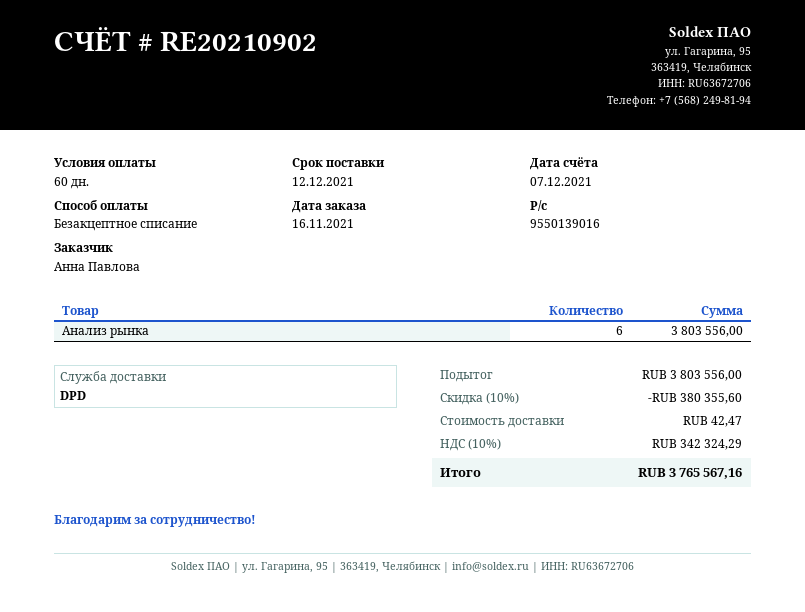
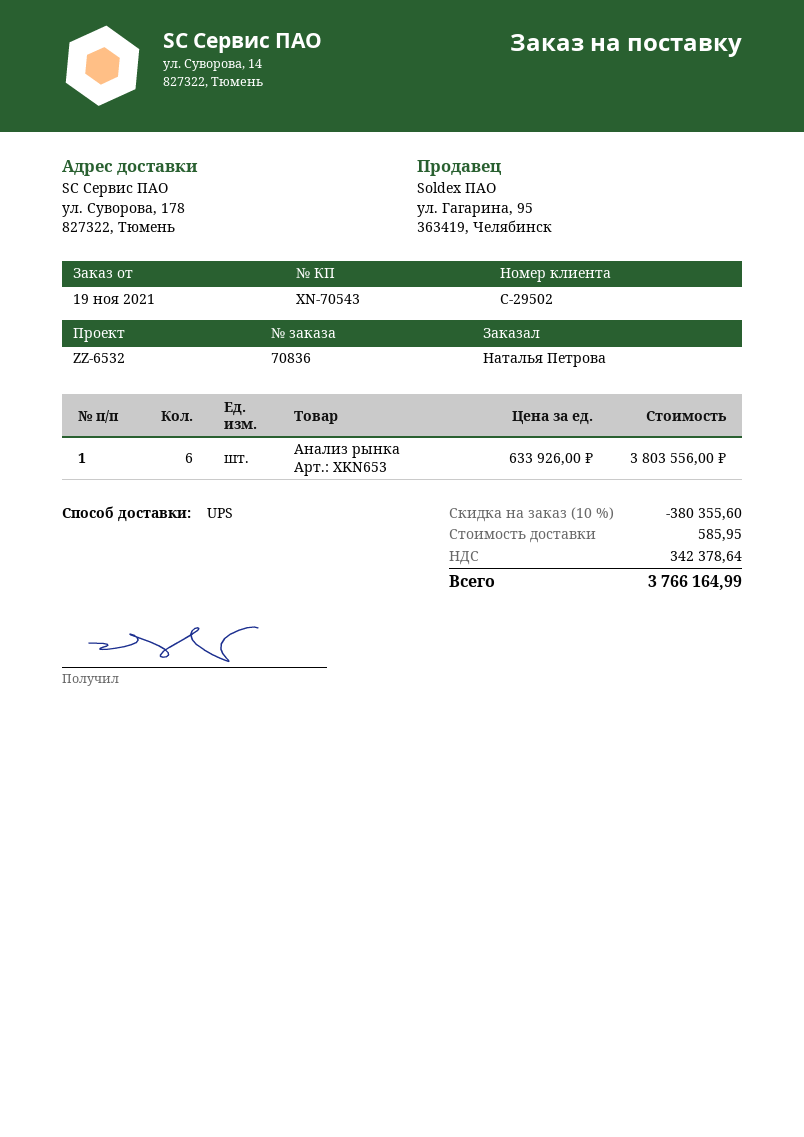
order date: 2021-11-16 -> 2021-11-19
ordered by: Анна Павлова -> Наталья Петрова
shipping method: DPD -> UPS
shipping: 42.47 -> 585.95
tax: 342324.29 -> 342378.64
total: 3765567.16 -> 3766164.99

